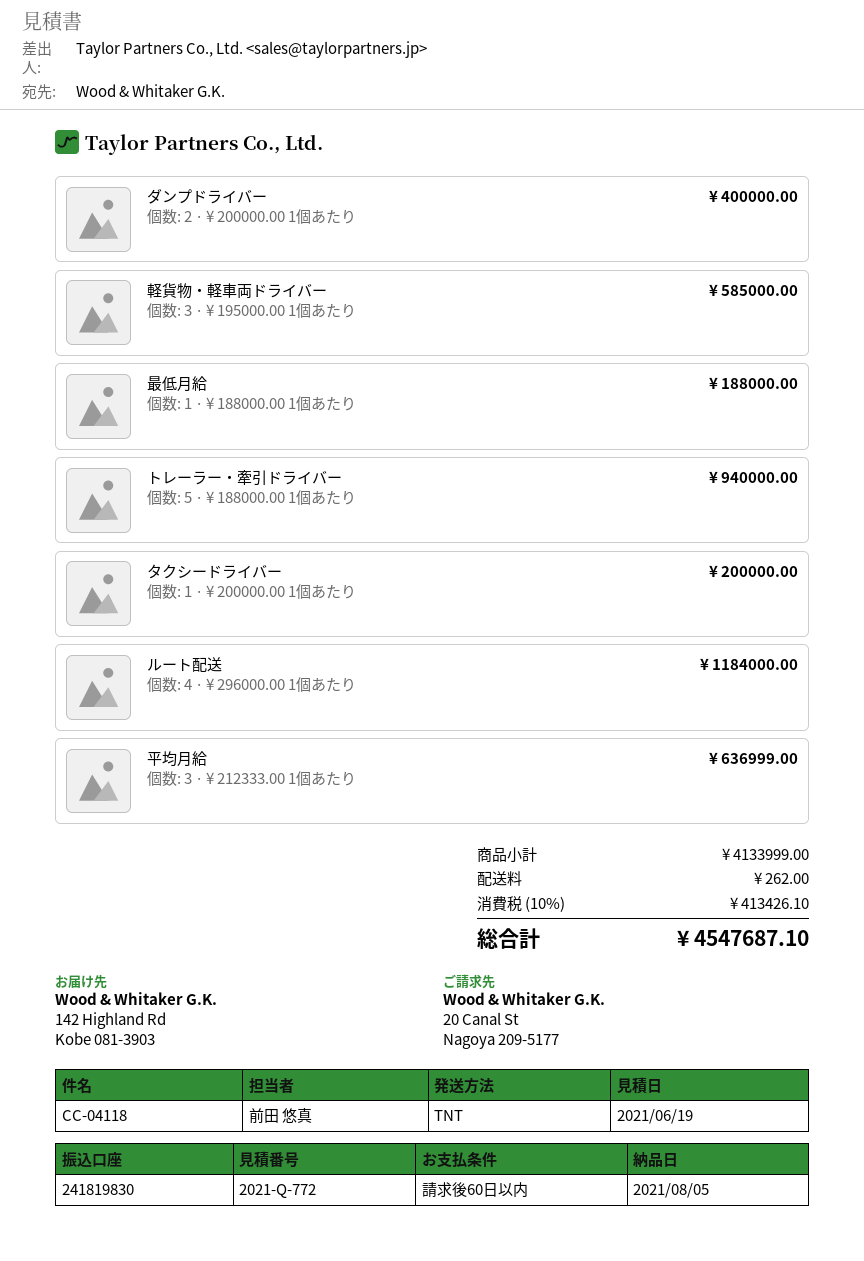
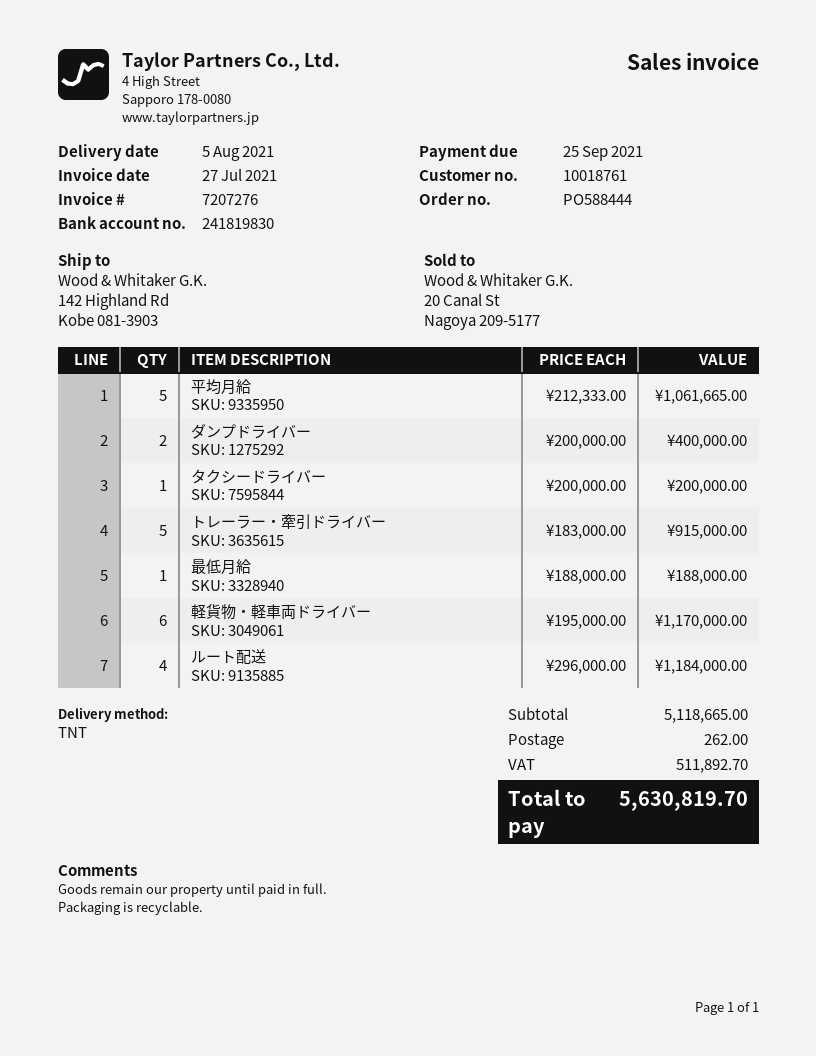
軽貨物・軽車両ドライバー: 3 x 195000.00 = 585000.00 -> 6 x 195000.00 = 1170000.00
トレーラー・牽引ドライバー: 5 x 188000.00 = 940000.00 -> 5 x 183000.00 = 915000.00
平均月給: 3 x 212333.00 = 636999.00 -> 5 x 212333.00 = 1061665.00
subtotal: 4133999.00 -> 5118665.00
tax: 413426.10 -> 511892.70
total: 4547687.10 -> 5630819.70

